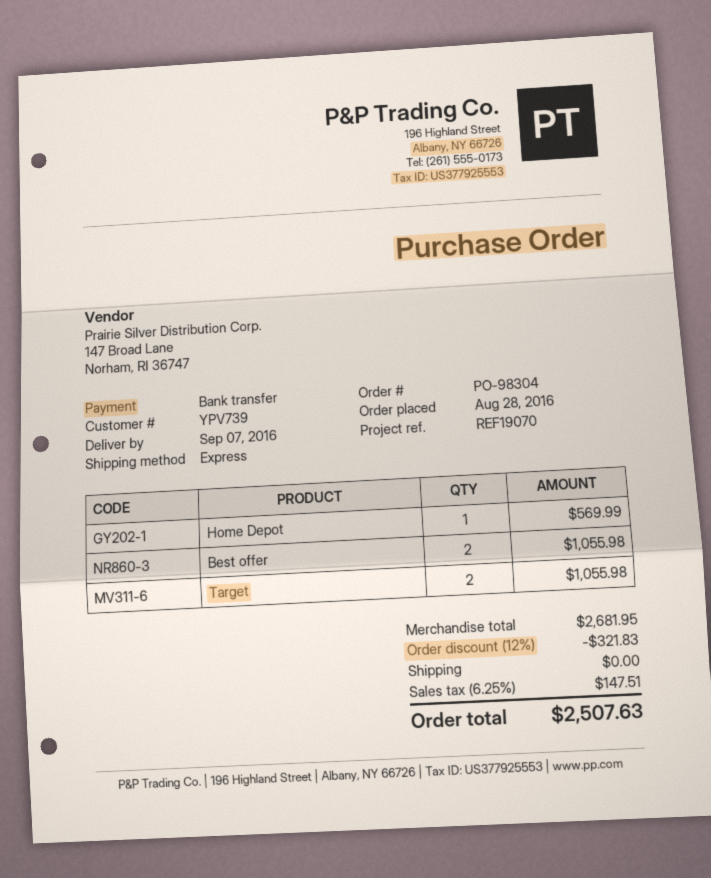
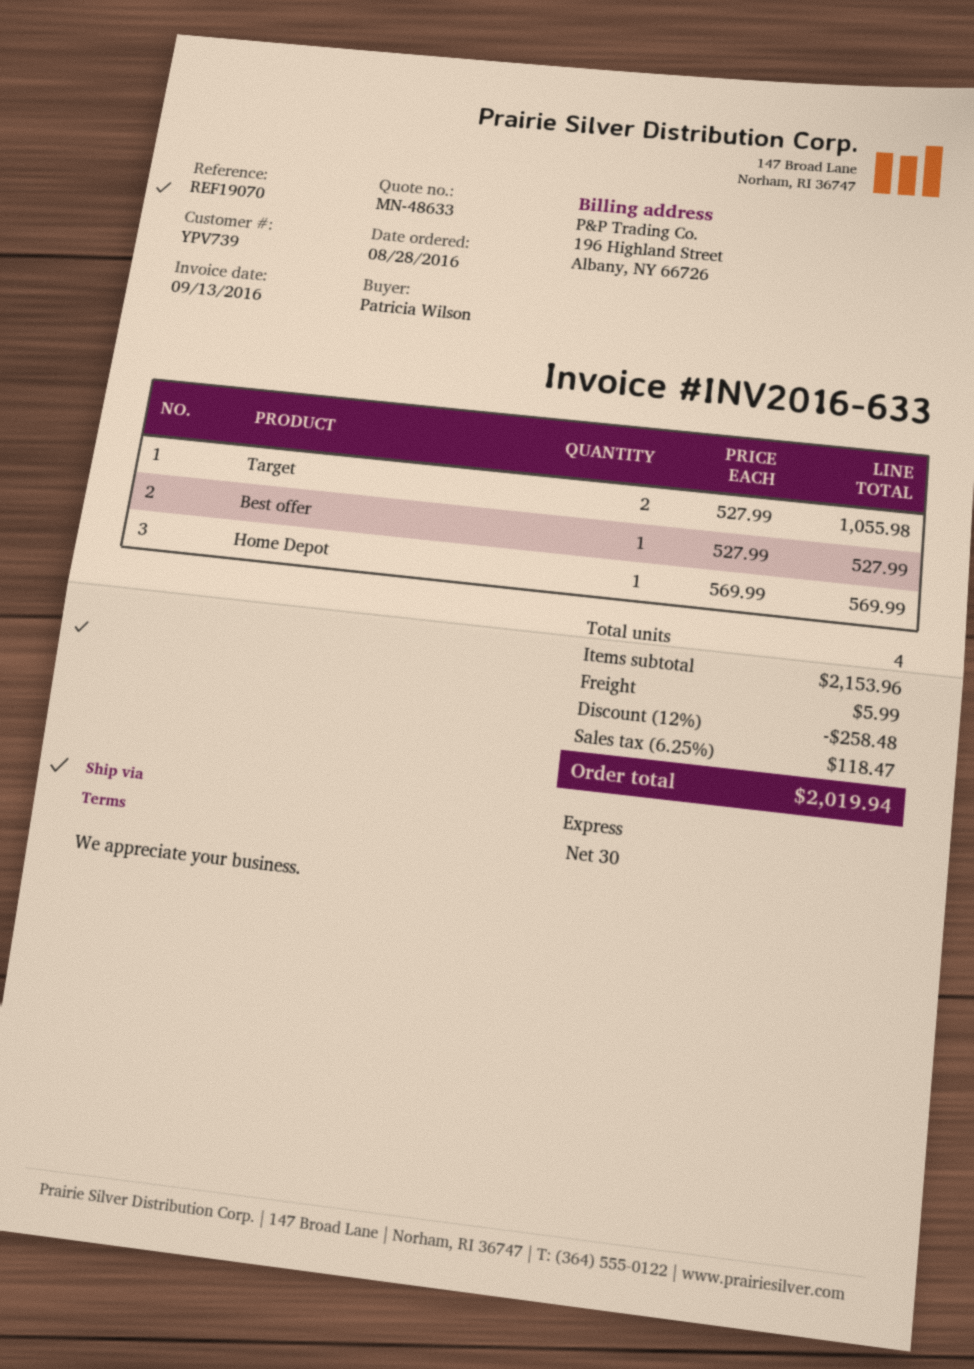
Best offer: 2 for 1055.98 -> 1 for 527.99
subtotal: 2681.95 -> 2153.96
discount: 12% = 321.83 -> 12% = 258.48
shipping: 0.00 -> 5.99
tax: 6.25% = 147.51 -> 6.25% = 118.47
total: 2507.63 -> 2019.94

